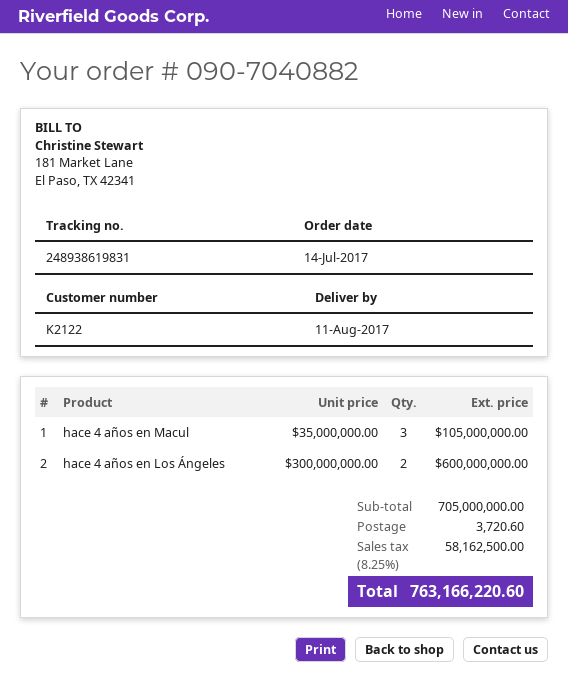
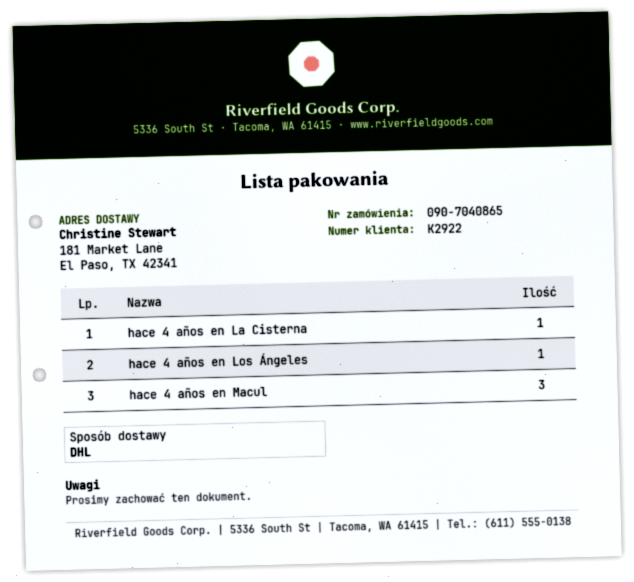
order number: 090-7040882 -> 090-7040865
customer number: K2122 -> K2922
hace 4 años en Los Ángeles: 2 -> 1
hace 4 años en La Cisterna: none -> 1

